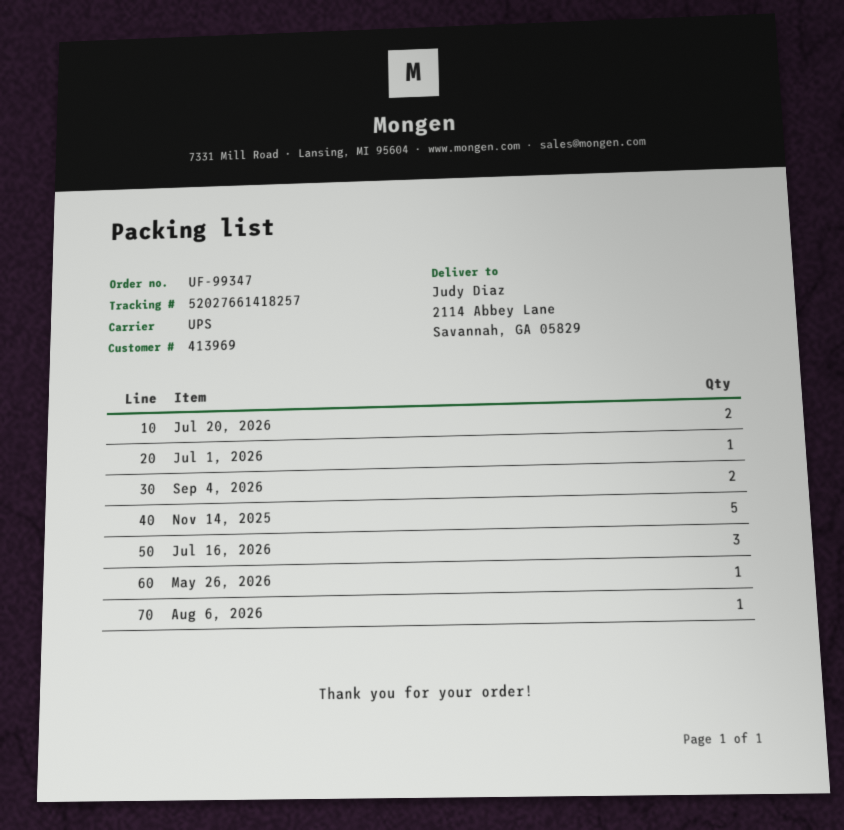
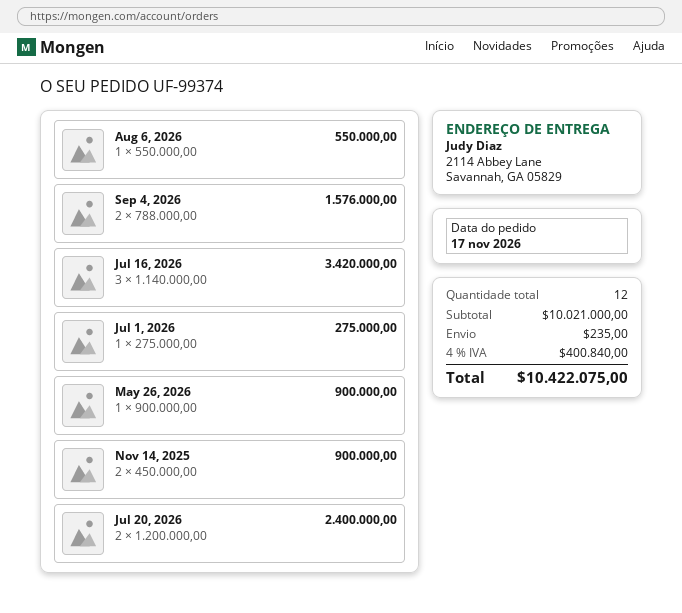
order number: UF-99347 -> UF-99374
Nov 14, 2025: 5 -> 2

